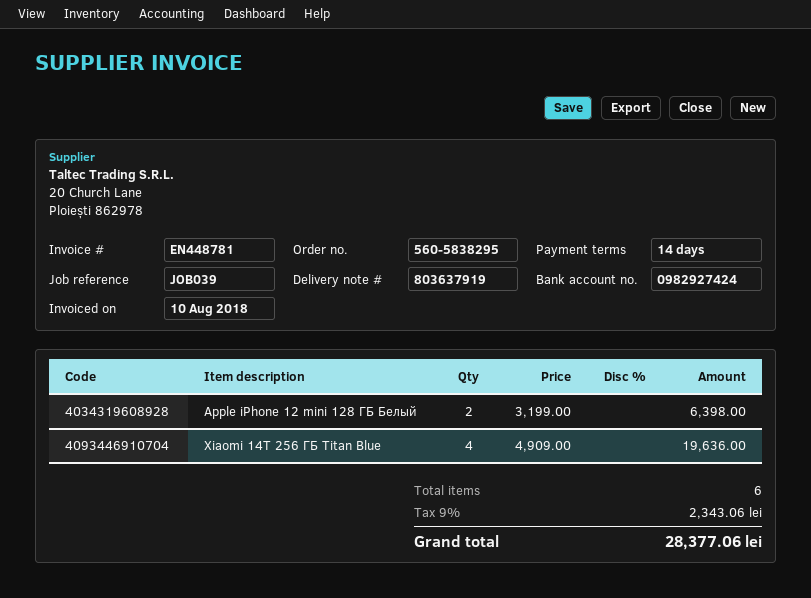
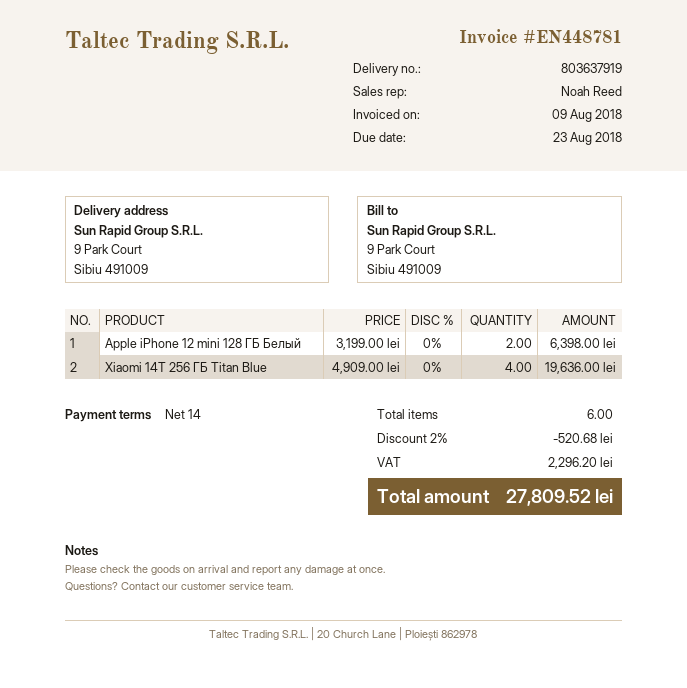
invoice date: 2018-08-10 -> 2018-08-09
discount: none -> 2% = 520.68
tax: 2343.06 -> 2296.20
total: 28377.06 -> 27809.52

